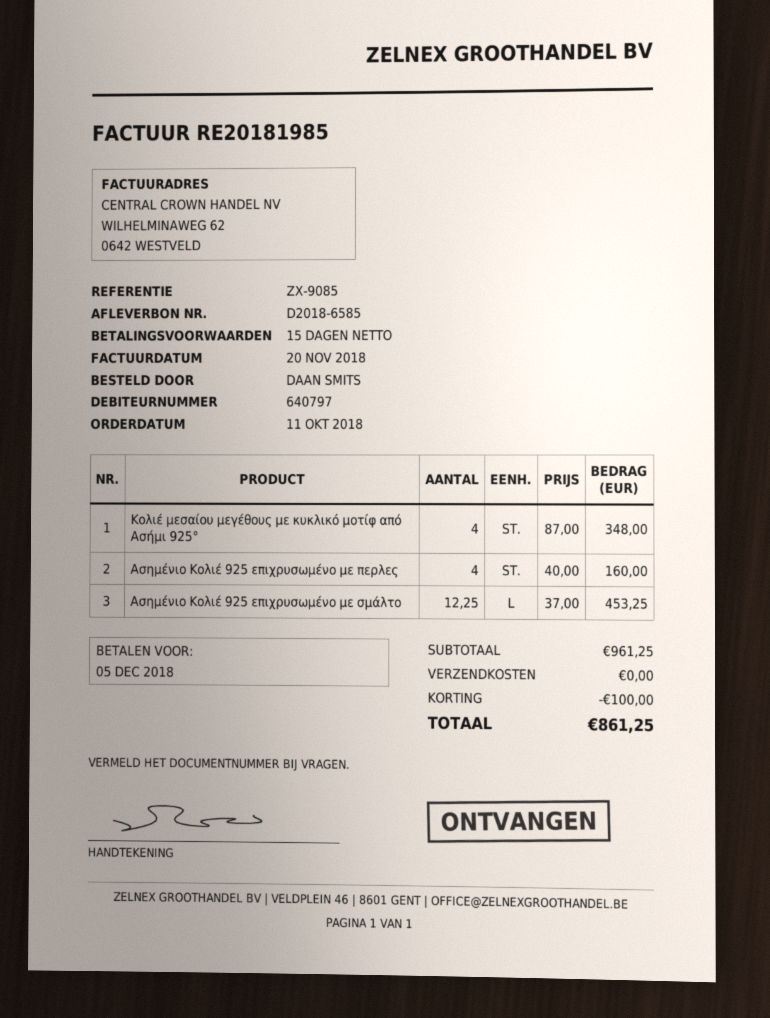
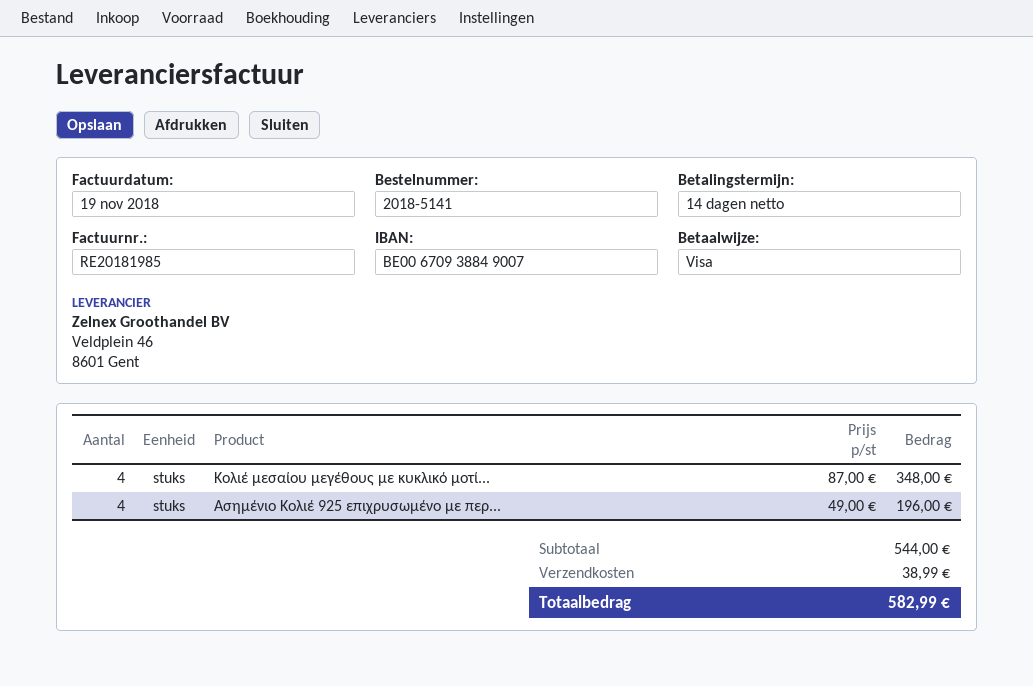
invoice date: 2018-11-20 -> 2018-11-19
payment terms: 15 days -> 14 days
Ασημένιο Κολιέ 925 επιχρυσωμένο με περλες: 4 x 40.00 = 160.00 -> 4 x 49.00 = 196.00
Ασημένιο Κολιέ 925 επιχρυσωμένο με σμάλτο: 12.25 x 37.00 = 453.25 -> none
subtotal: 961.25 -> 544.00
discount: 100.00 -> none
shipping: 0.00 -> 38.99
total: 861.25 -> 582.99

